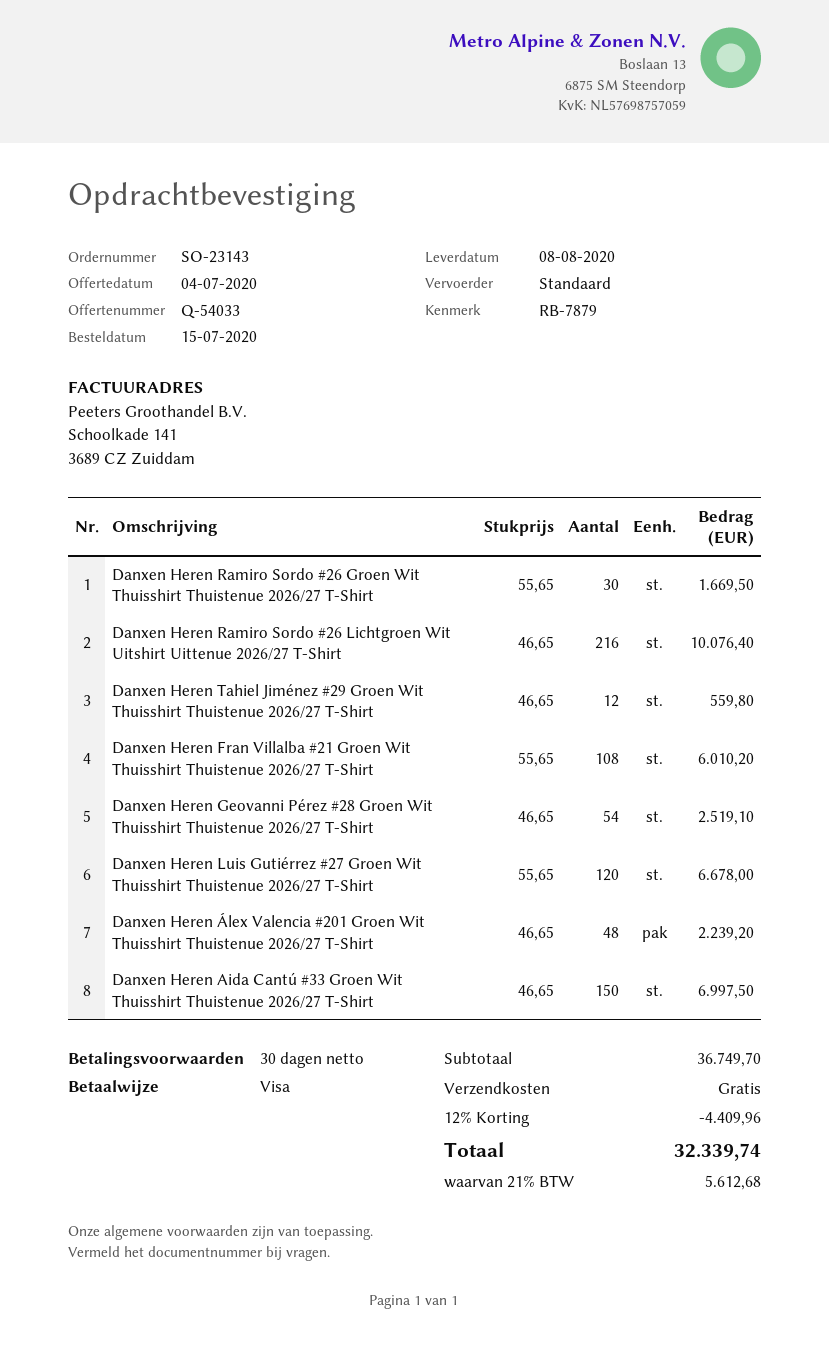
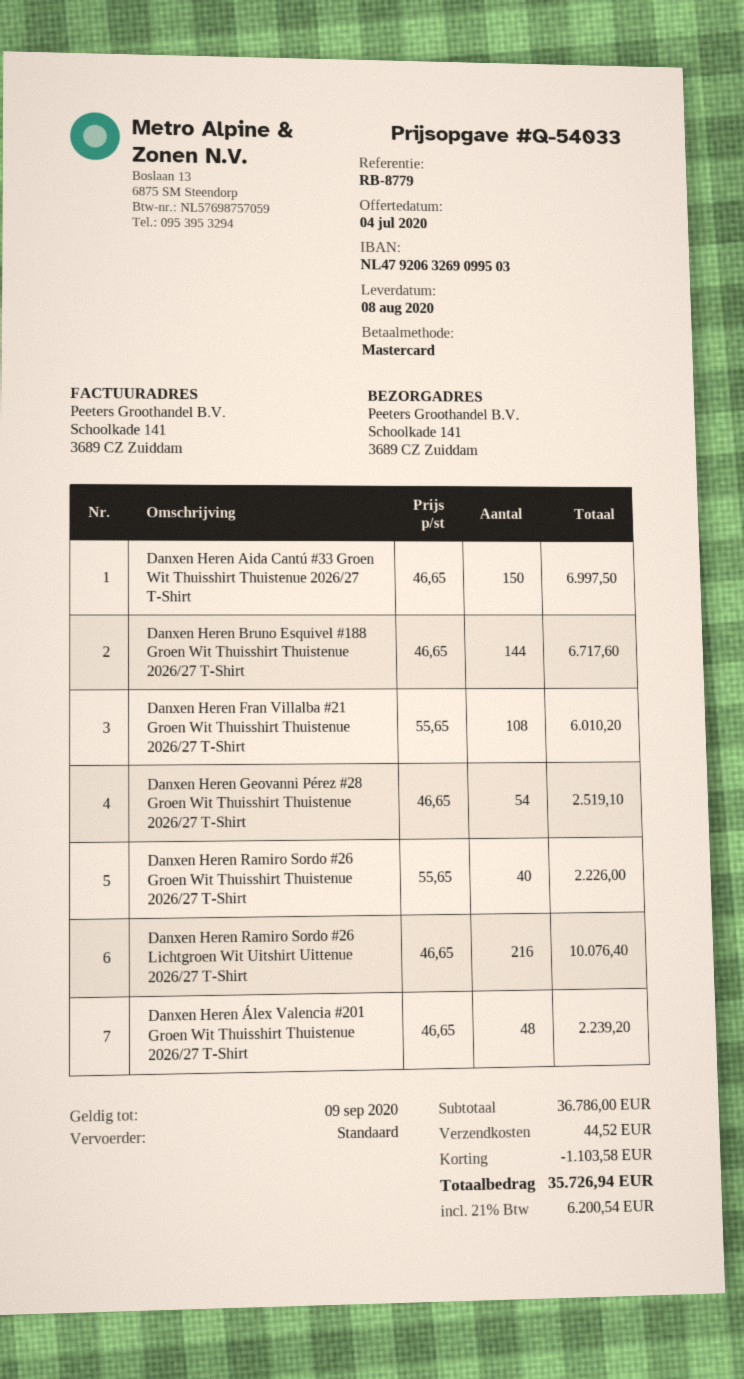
reference: RB-7879 -> RB-8779
payment method: Visa -> Mastercard
Danxen Heren Ramiro Sordo #26 Groen Wit Thuisshirt Thuistenue 2026/27 T-Shirt: 30 x 55.65 = 1669.50 -> 40 x 55.65 = 2226.00
Danxen Heren Tahiel Jiménez #29 Groen Wit Thuisshirt Thuistenue 2026/27 T-Shirt: 12 x 46.65 = 559.80 -> none
Danxen Heren Luis Gutiérrez #27 Groen Wit Thuisshirt Thuistenue 2026/27 T-Shirt: 120 x 55.65 = 6678.00 -> none
Danxen Heren Bruno Esquivel #188 Groen Wit Thuisshirt Thuistenue 2026/27 T-Shirt: none -> 144 x 46.65 = 6717.60
subtotal: 36749.70 -> 36786.00
discount: 4409.96 -> 1103.58
shipping: 0.00 -> 44.52
tax: 21% = 5612.68 -> 21% = 6200.54
total: 32339.74 -> 35726.94

